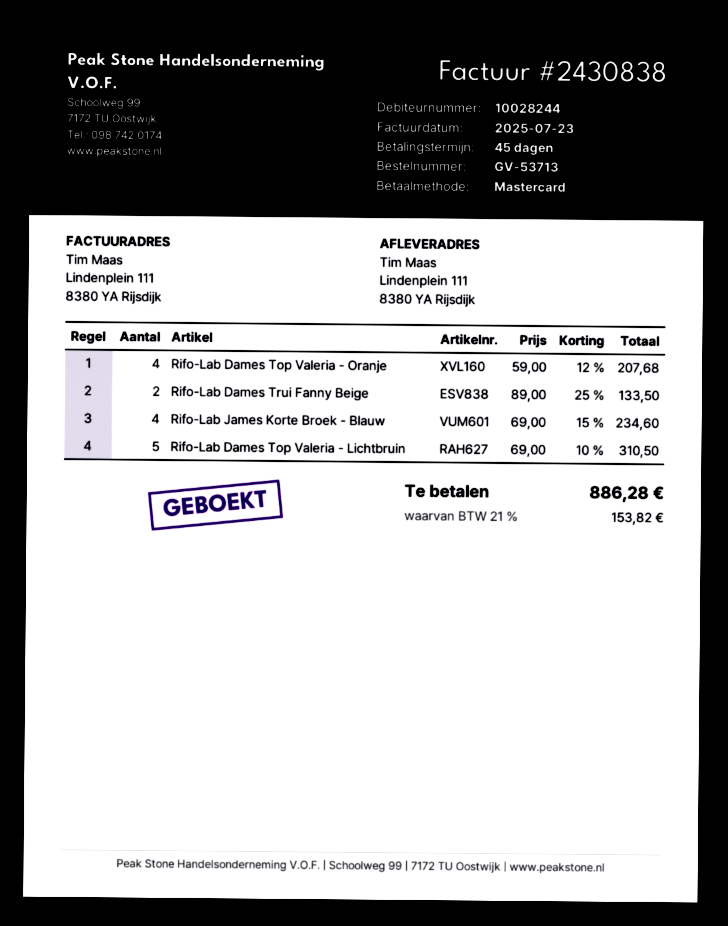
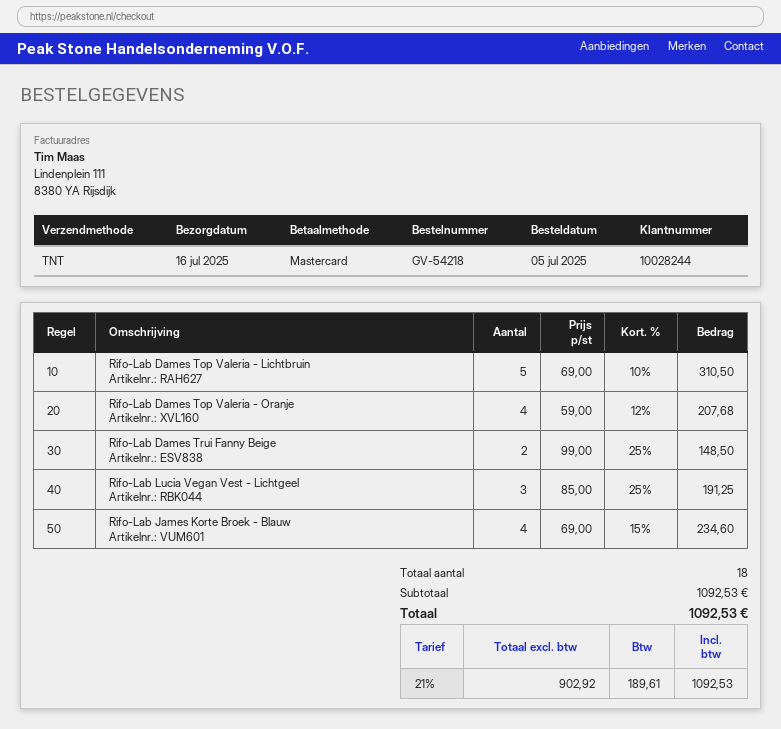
order number: GV-53713 -> GV-54218
Rifo-Lab Dames Trui Fanny Beige: 2 x 89.00 - 25% = 133.50 -> 2 x 99.00 - 25% = 148.50
Rifo-Lab Lucia Vegan Vest - Lichtgeel: none -> 3 x 85.00 - 25% = 191.25
tax: 21% = 153.82 -> 21% = 189.61
total: 886.28 -> 1092.53

